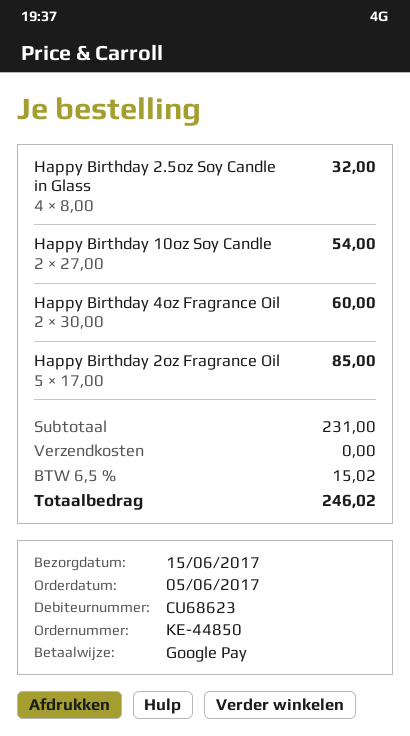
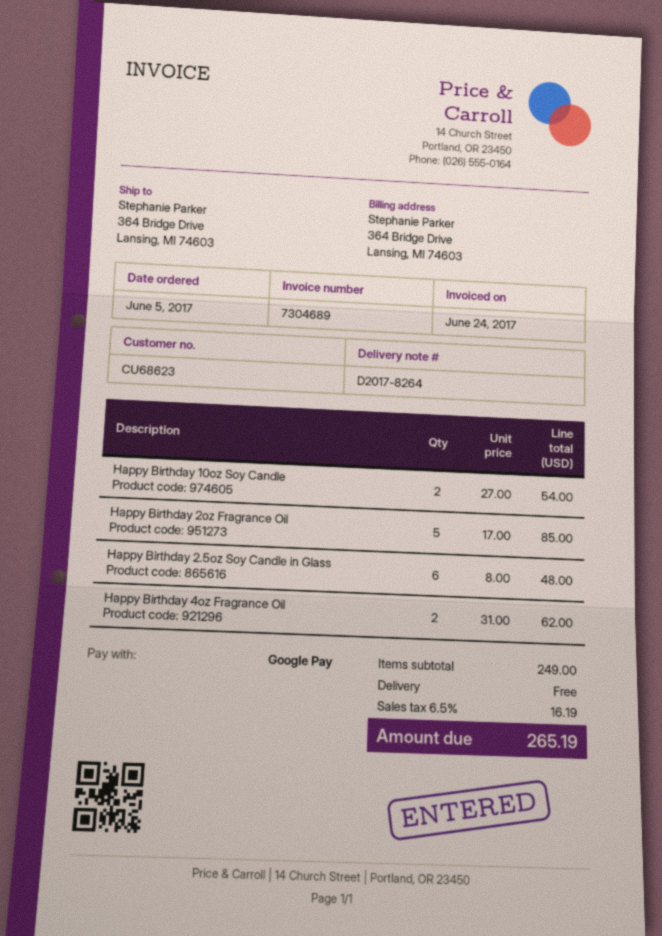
Happy Birthday 2.5oz Soy Candle in Glass: 4 x 8.00 = 32.00 -> 6 x 8.00 = 48.00
Happy Birthday 4oz Fragrance Oil: 2 x 30.00 = 60.00 -> 2 x 31.00 = 62.00
subtotal: 231.00 -> 249.00
tax: 6.5% = 15.02 -> 6.5% = 16.19
total: 246.02 -> 265.19

